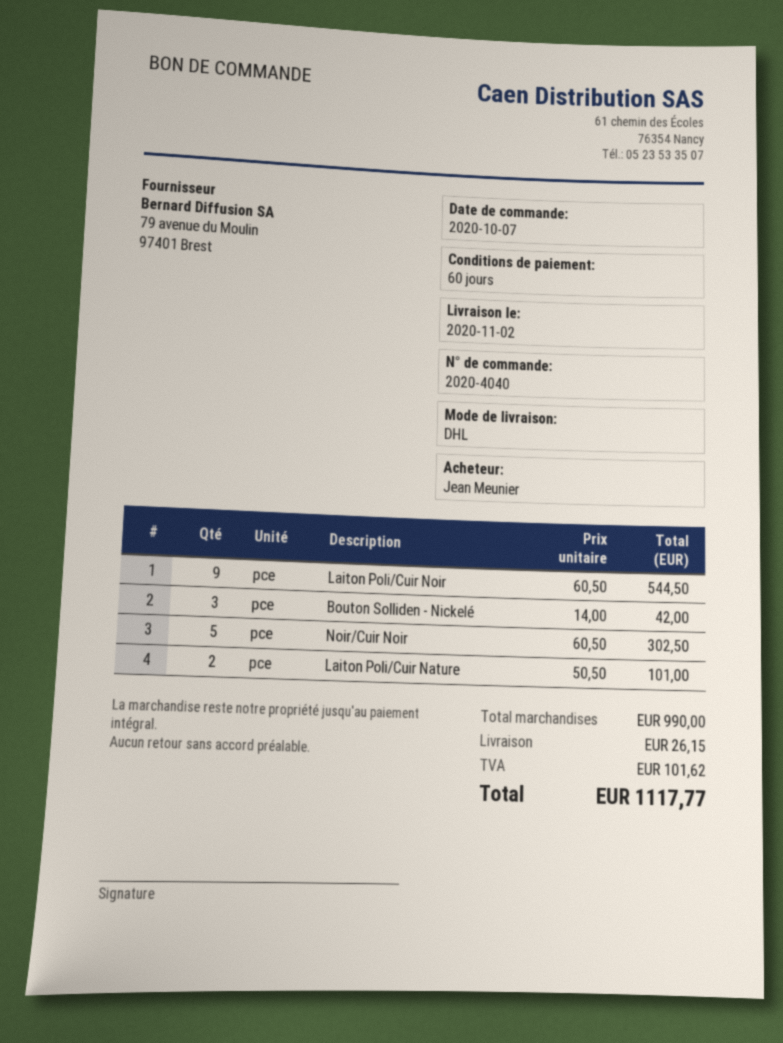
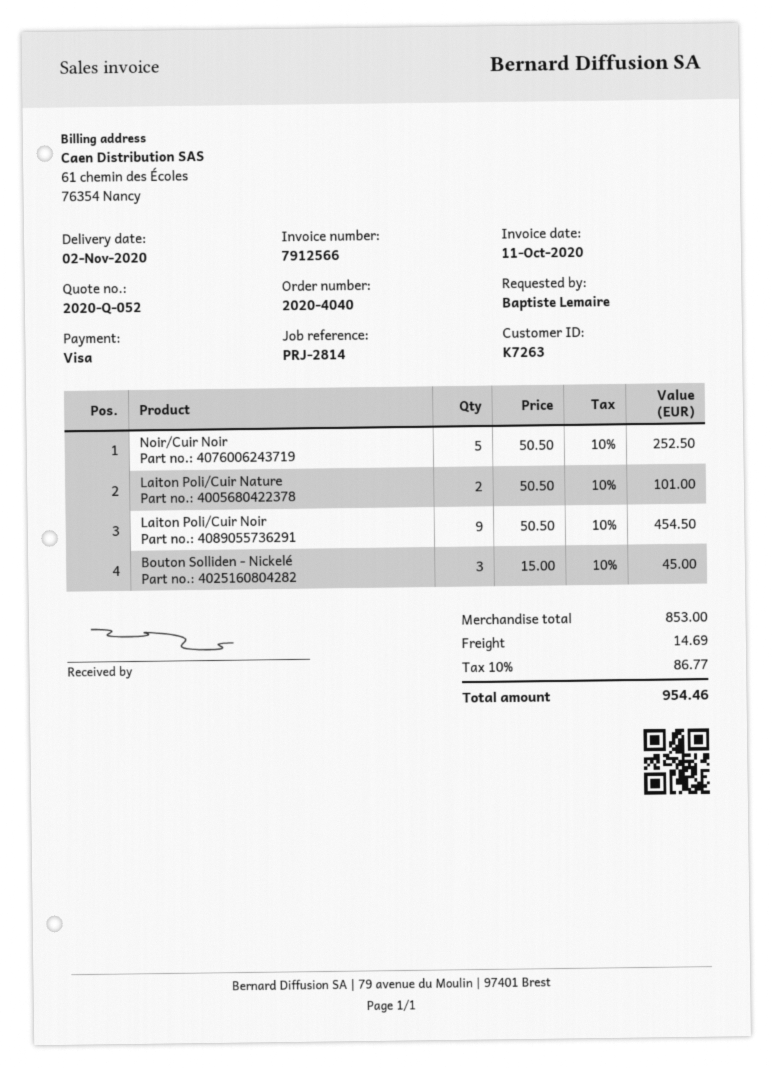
ordered by: Jean Meunier -> Baptiste Lemaire
Laiton Poli/Cuir Noir: 9 x 60.50 = 544.50 -> 9 x 50.50 = 454.50
Bouton Solliden - Nickelé: 3 x 14.00 = 42.00 -> 3 x 15.00 = 45.00
Noir/Cuir Noir: 5 x 60.50 = 302.50 -> 5 x 50.50 = 252.50
subtotal: 990.00 -> 853.00
shipping: 26.15 -> 14.69
tax: 101.62 -> 86.77
total: 1117.77 -> 954.46

